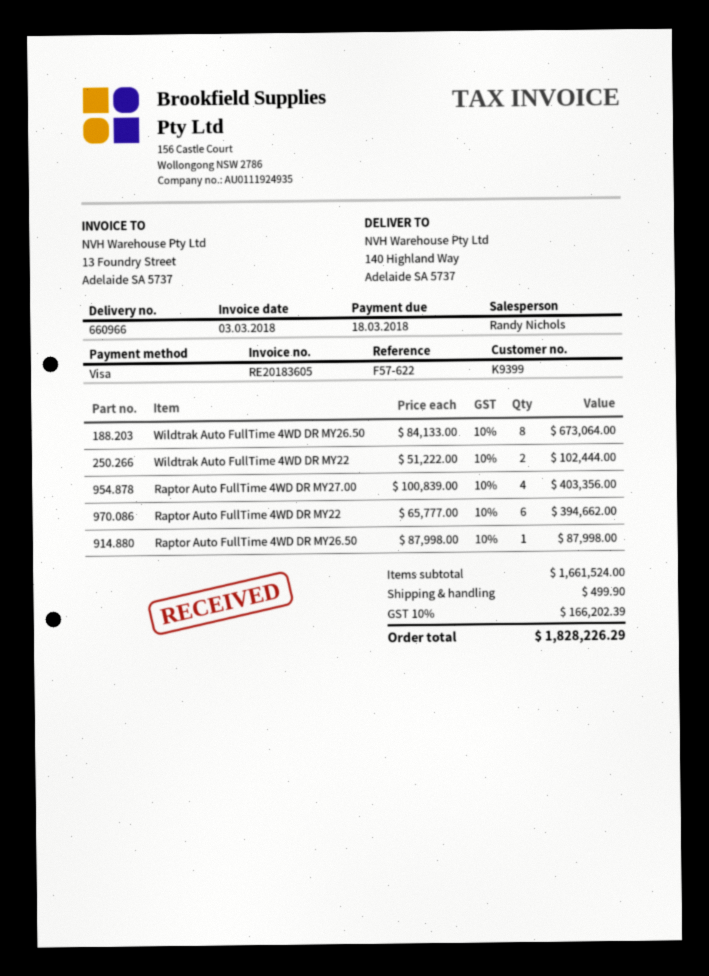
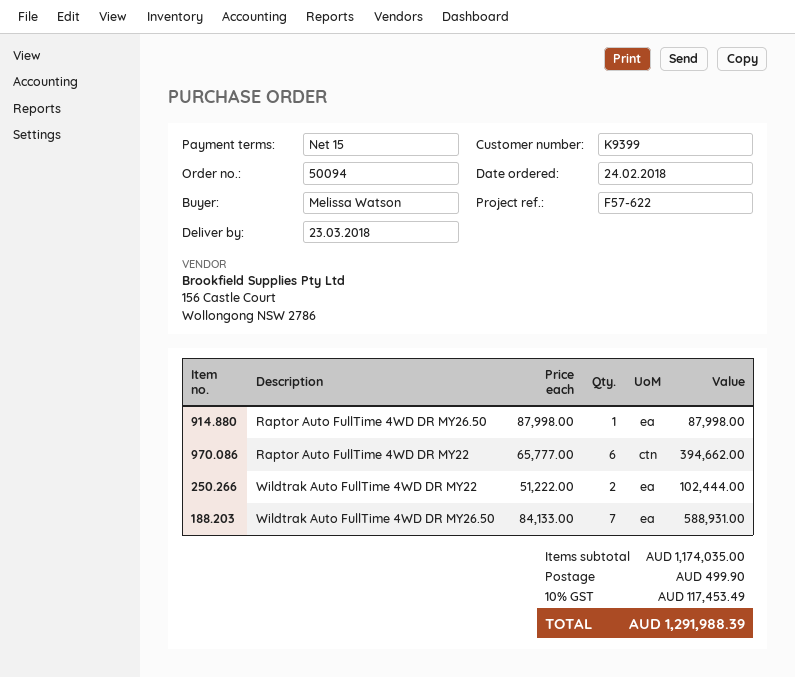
Wildtrak Auto FullTime 4WD DR MY26.50: 8 x 84133.00 = 673064.00 -> 7 x 84133.00 = 588931.00
Raptor Auto FullTime 4WD DR MY27.00: 4 x 100839.00 = 403356.00 -> none
subtotal: 1661524.00 -> 1174035.00
tax: 10% = 166202.39 -> 10% = 117453.49
total: 1828226.29 -> 1291988.39

